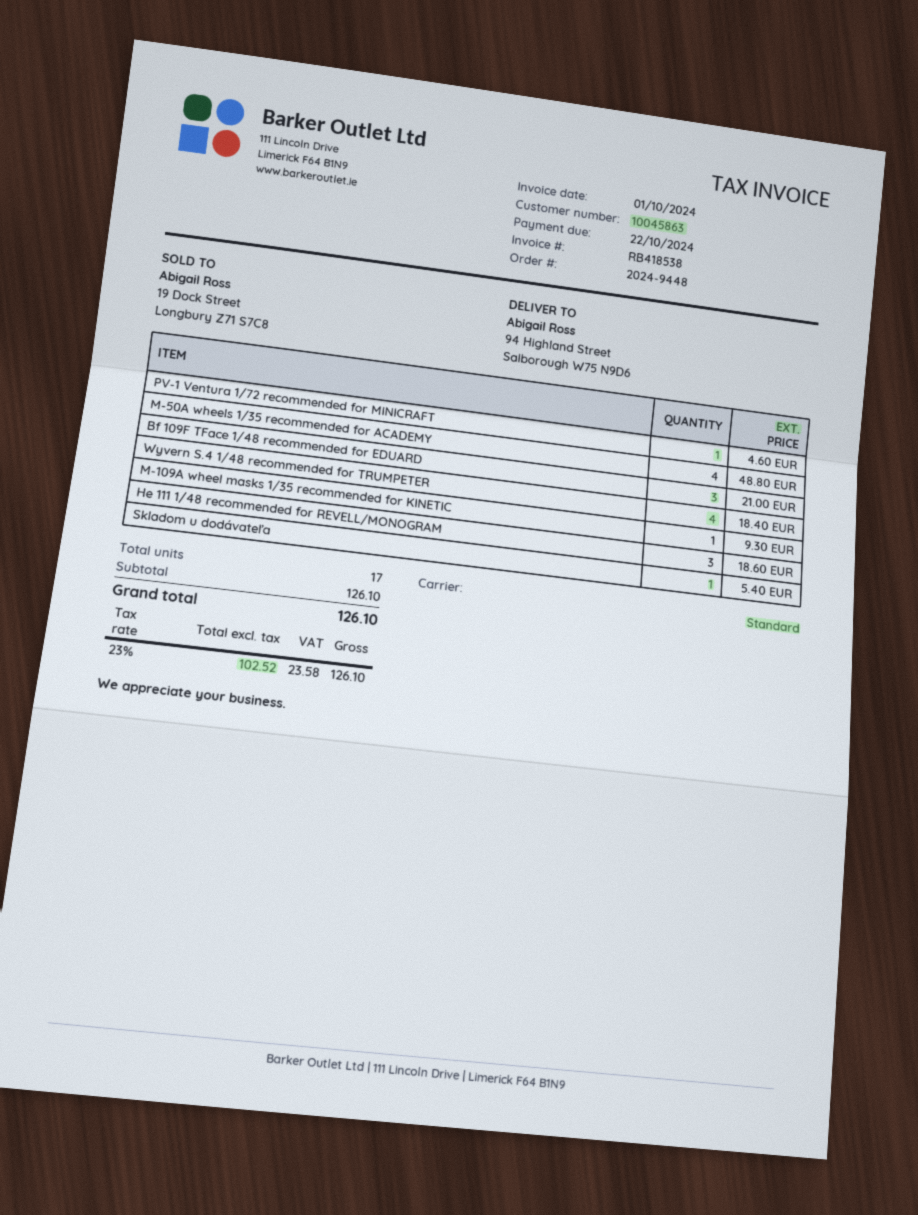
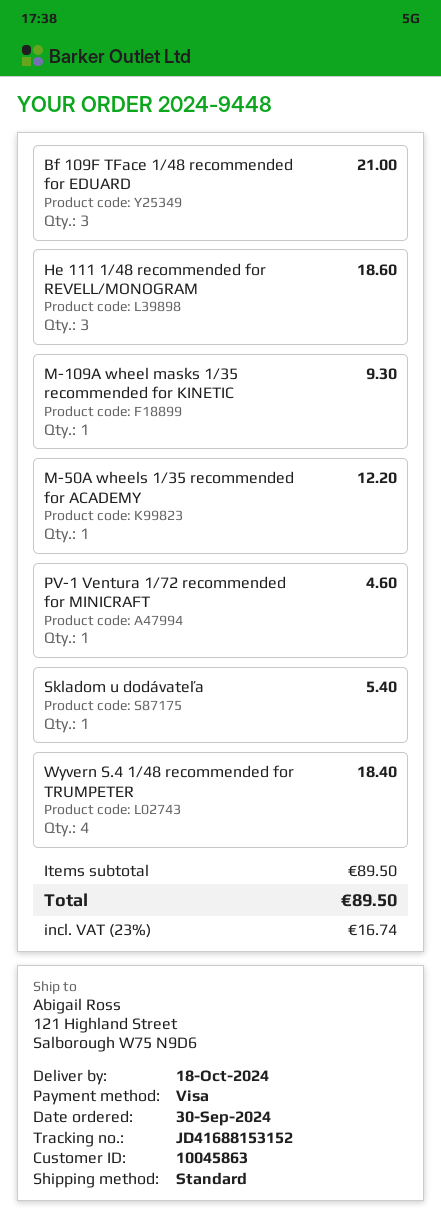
ship to: 94 Highland Street, Salborough W75 N9D6 -> 121 Highland Street, Salborough W75 N9D6
M-50A wheels 1/35 recommended for ACADEMY: 4 for 48.80 -> 1 for 12.20
subtotal: 126.10 -> 89.50
tax: 23% = 23.58 -> 23% = 16.74
total: 126.10 -> 89.50

